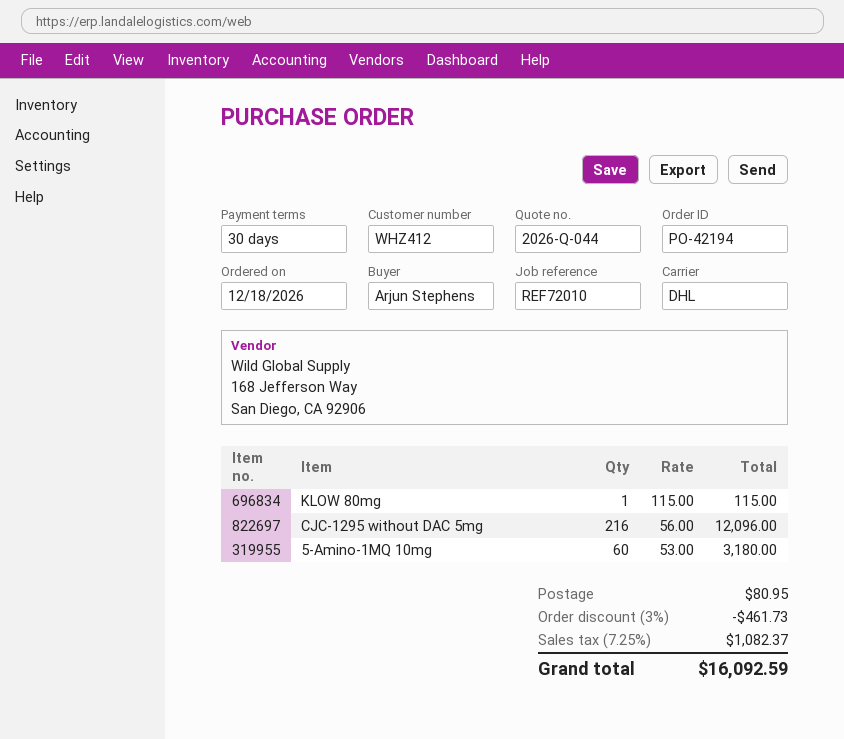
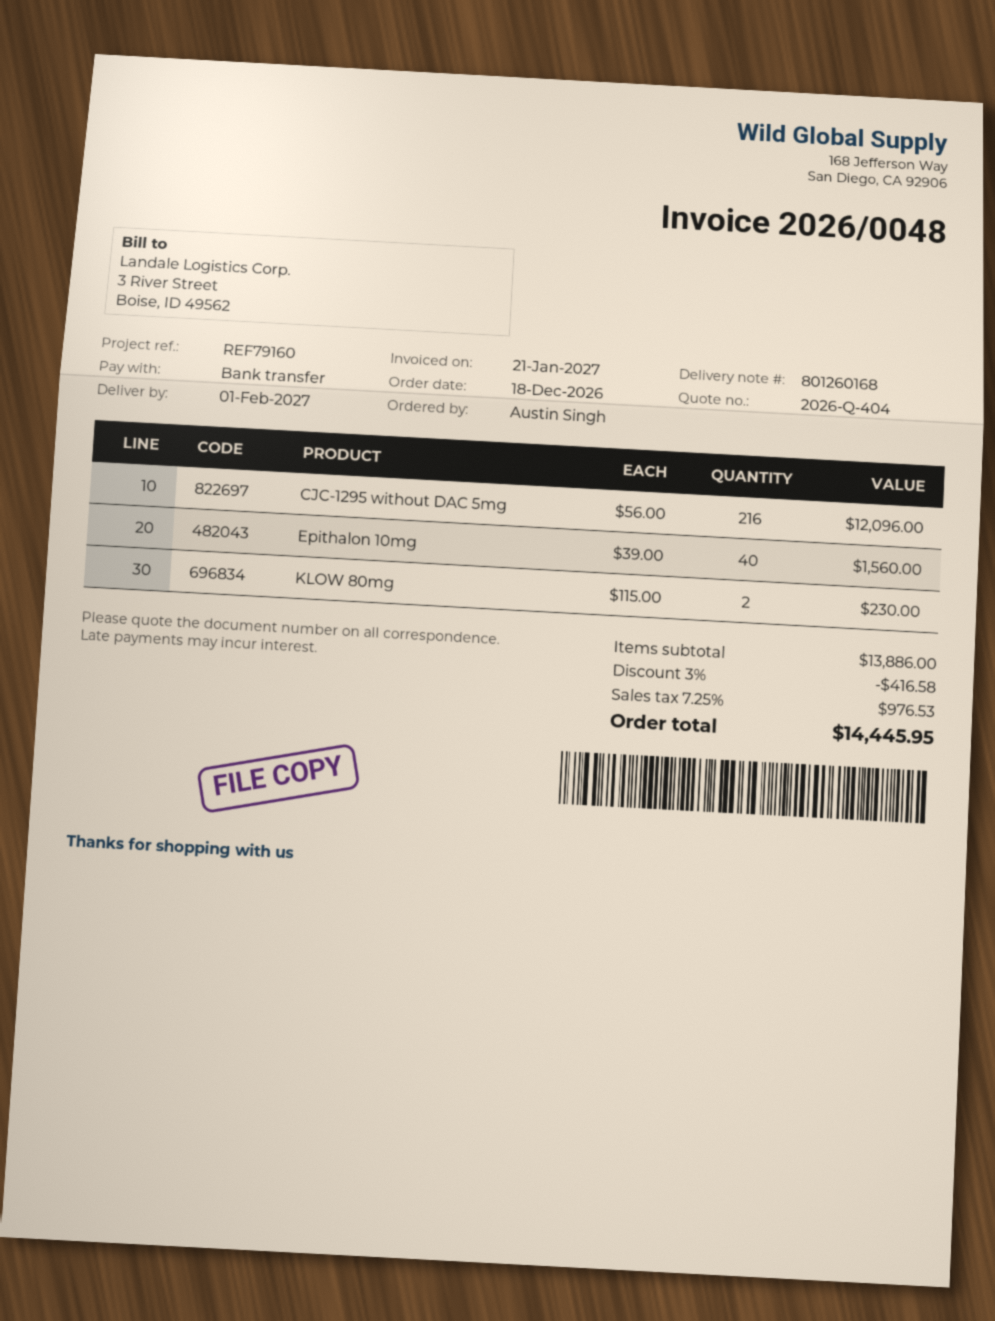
quote number: 2026-Q-044 -> 2026-Q-404
reference: REF72010 -> REF79160
ordered by: Arjun Stephens -> Austin Singh
KLOW 80mg: 1 x 115.00 = 115.00 -> 2 x 115.00 = 230.00
5-Amino-1MQ 10mg: 60 x 53.00 = 3180.00 -> none
Epithalon 10mg: none -> 40 x 39.00 = 1560.00
discount: 3% = 461.73 -> 3% = 416.58
shipping: 80.95 -> none
tax: 7.25% = 1082.37 -> 7.25% = 976.53
total: 16092.59 -> 14445.95

